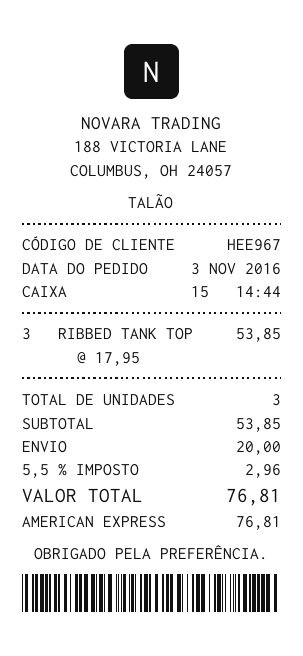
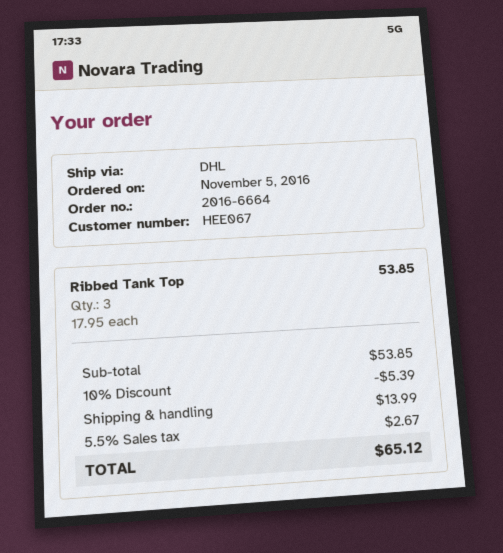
order date: 2016-11-03 -> 2016-11-05
customer number: HEE967 -> HEE067
discount: none -> 10% = 5.39
shipping: 20.00 -> 13.99
tax: 5.5% = 2.96 -> 5.5% = 2.67
total: 76.81 -> 65.12

